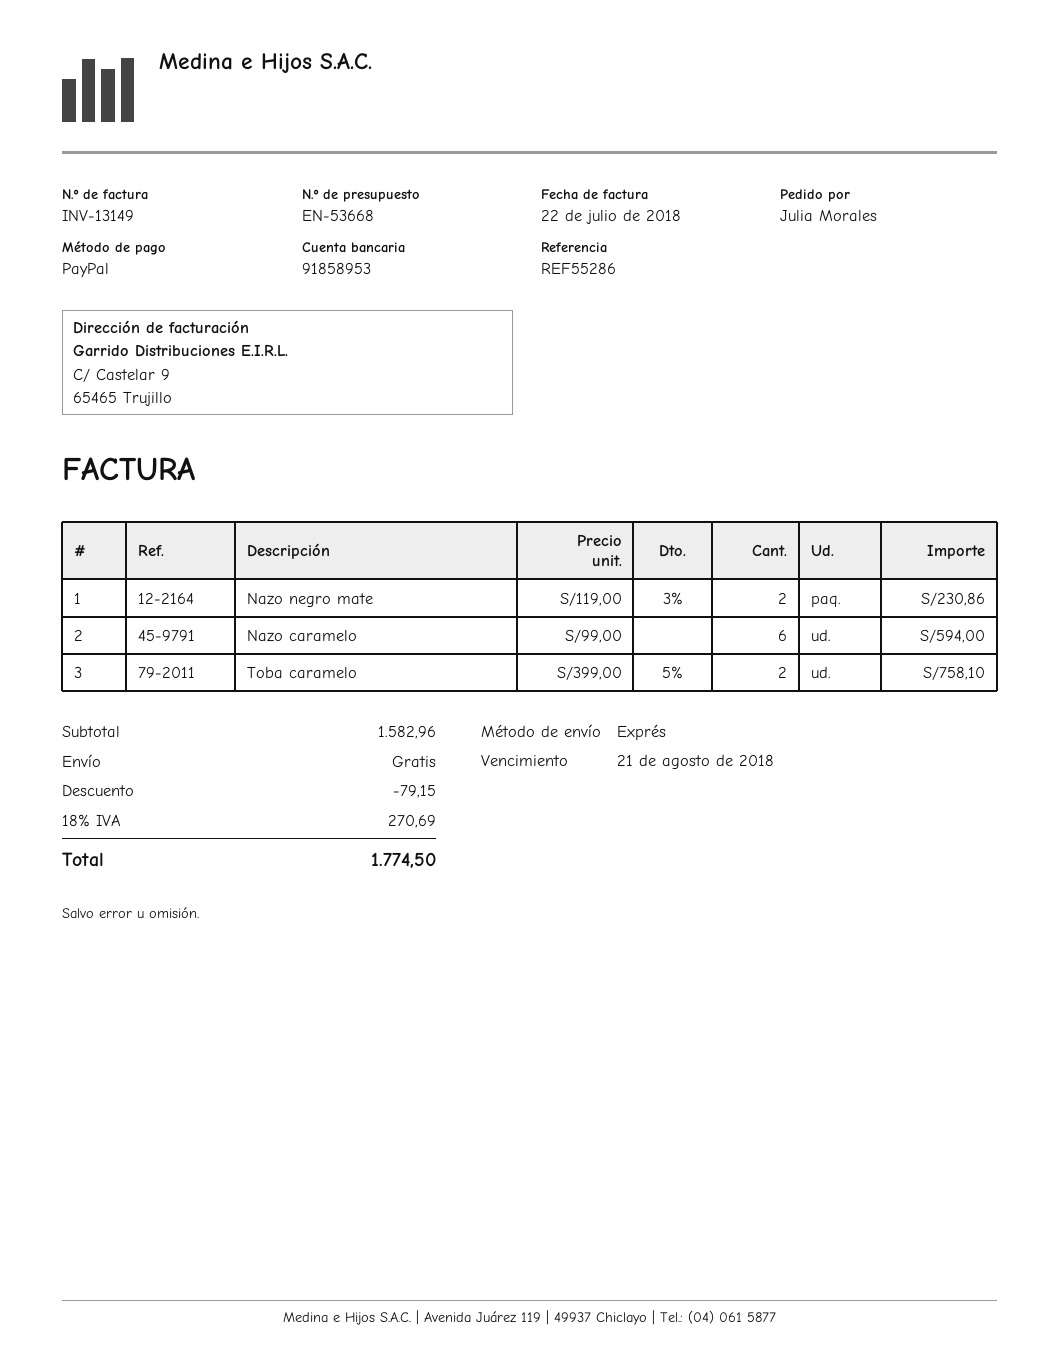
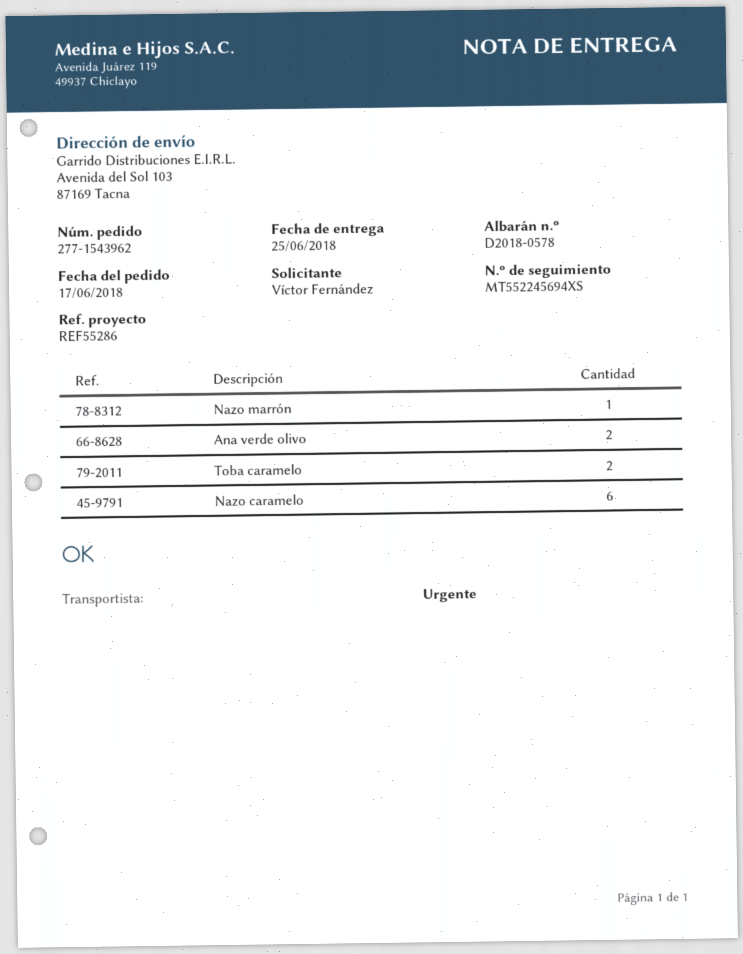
ordered by: Julia Morales -> Víctor Fernández
Nazo negro mate: 2 -> none
Nazo marrón: none -> 1
Ana verde olivo: none -> 2

